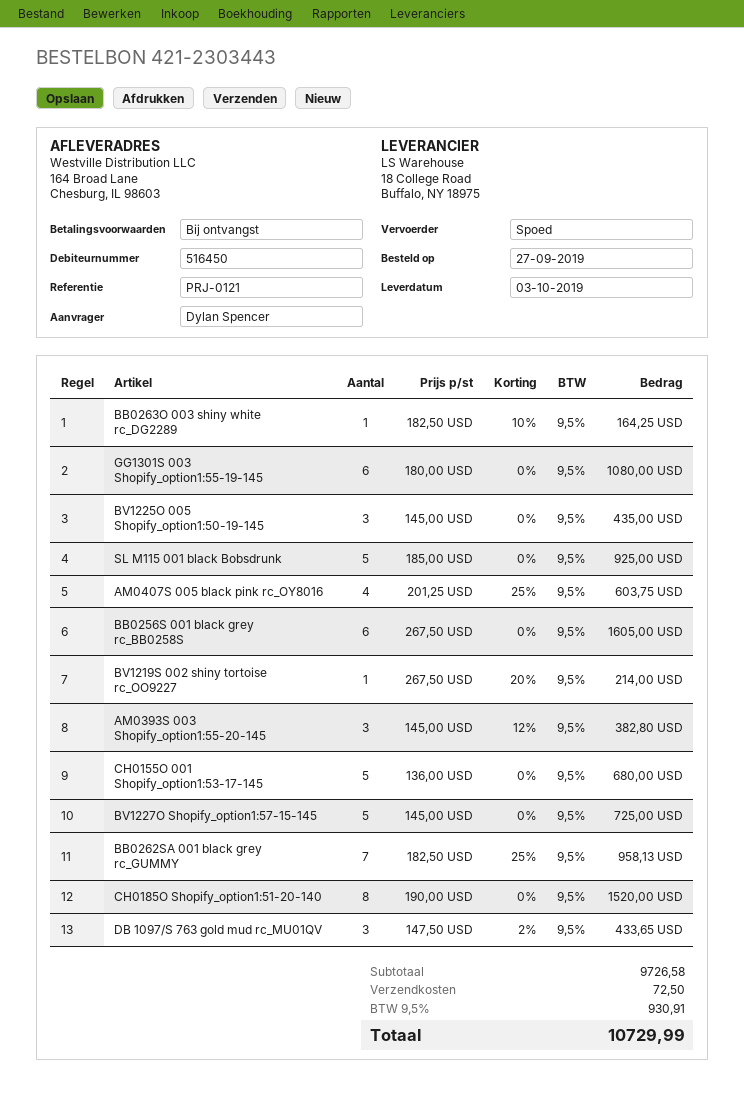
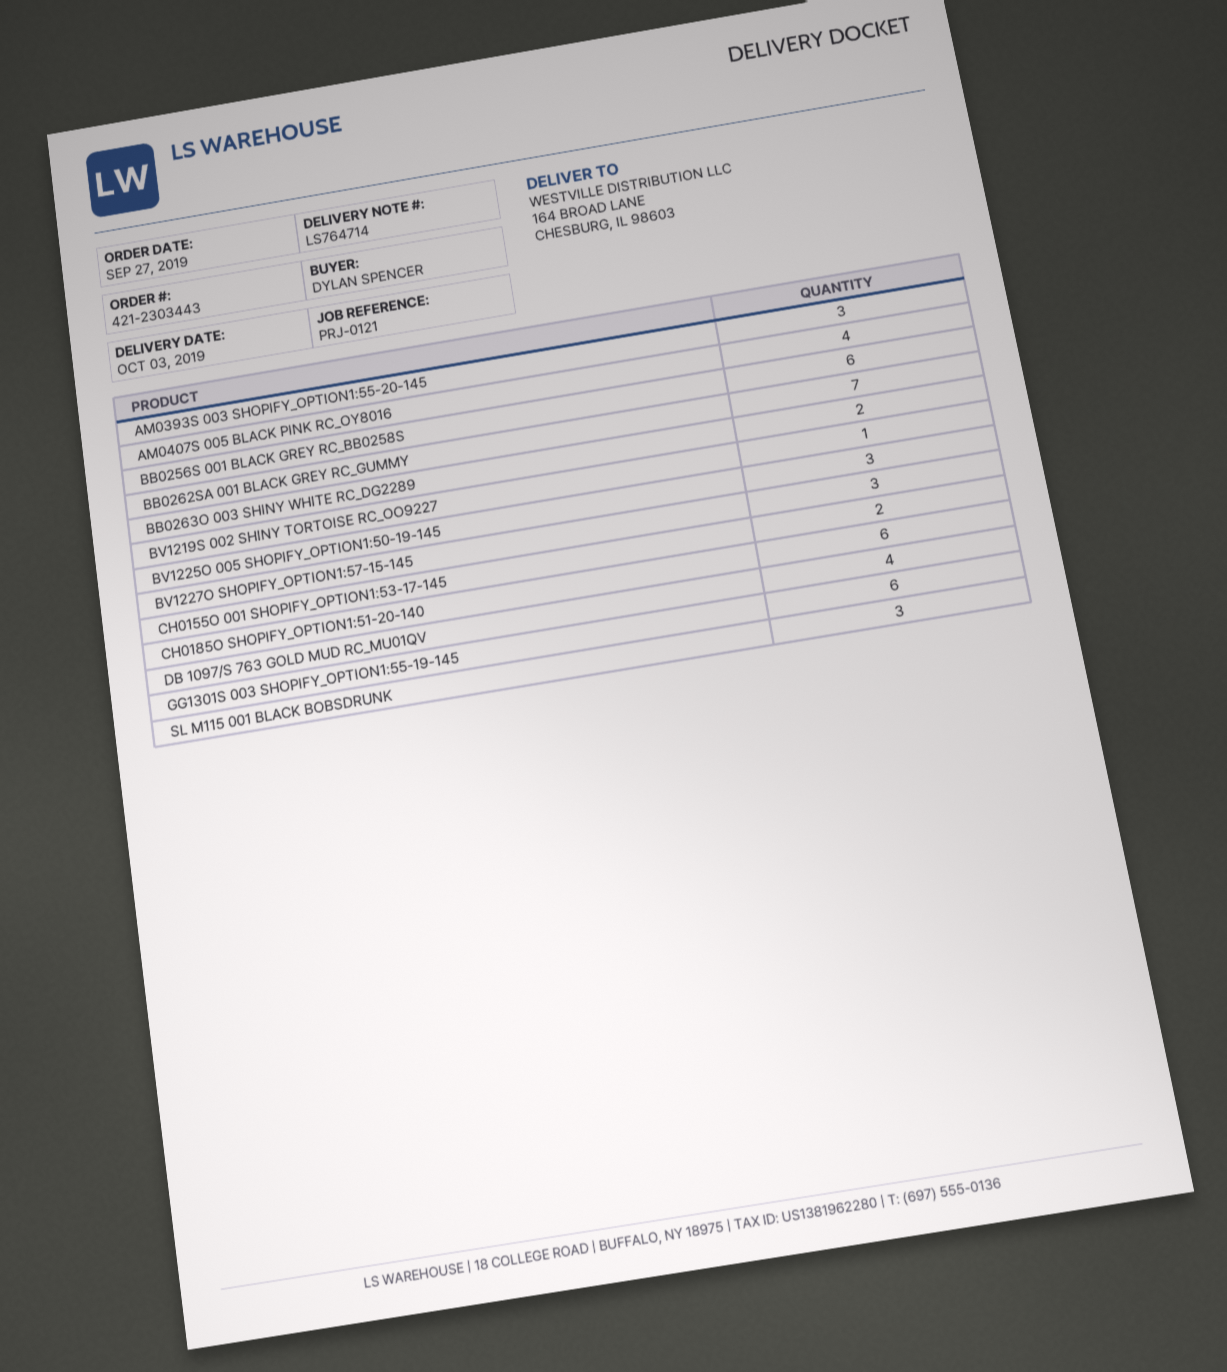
BB0263O 003 shiny white rc_DG2289: 1 -> 2
SL M115 001 black Bobsdrunk: 5 -> 3
CH0155O 001 Shopify_option1:53-17-145: 5 -> 2
BV1227O Shopify_option1:57-15-145: 5 -> 3
CH0185O Shopify_option1:51-20-140: 8 -> 6
DB 1097/S 763 gold mud rc_MU01QV: 3 -> 4

